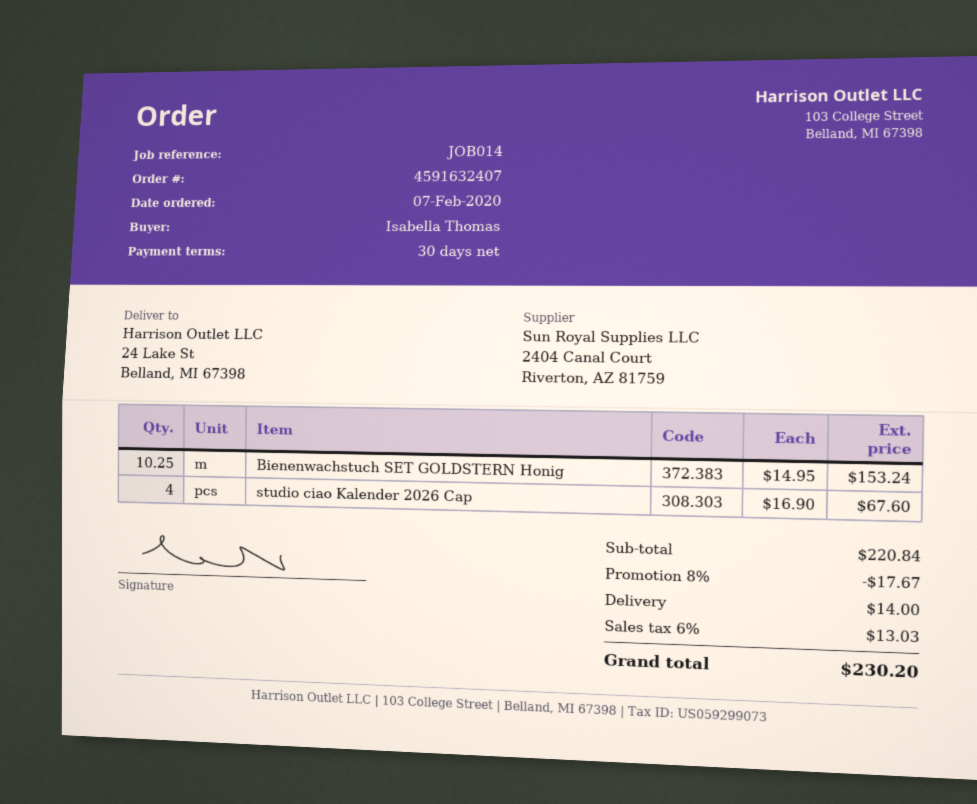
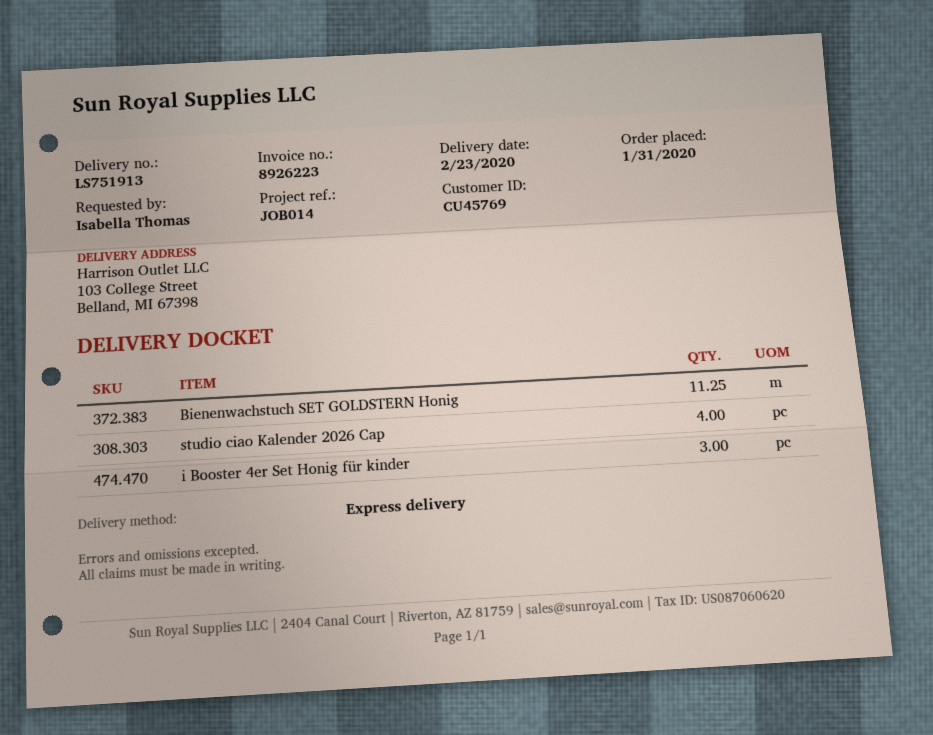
order date: 2020-02-07 -> 2020-01-31
ship to: 24 Lake St, Belland, MI 67398 -> 103 College Street, Belland, MI 67398
Bienenwachstuch SET GOLDSTERN Honig: 10.25 -> 11.25
i Booster 4er Set Honig für kinder: none -> 3

